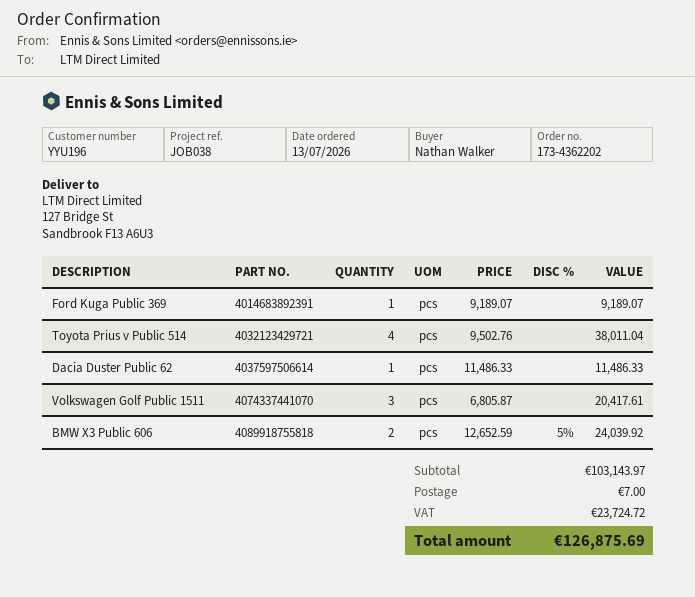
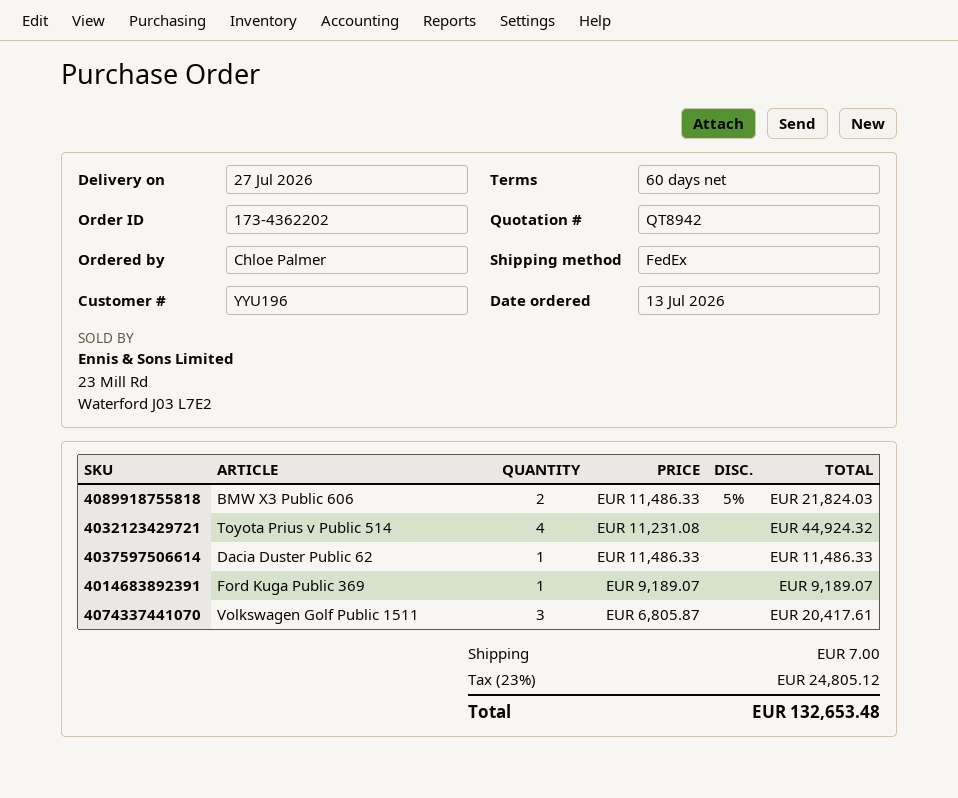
ordered by: Nathan Walker -> Chloe Palmer
Toyota Prius v Public 514: 4 x 9502.76 = 38011.04 -> 4 x 11231.08 = 44924.32
BMW X3 Public 606: 2 x 12652.59 - 5% = 24039.92 -> 2 x 11486.33 - 5% = 21824.03
tax: 23724.72 -> 24805.12
total: 126875.69 -> 132653.48

